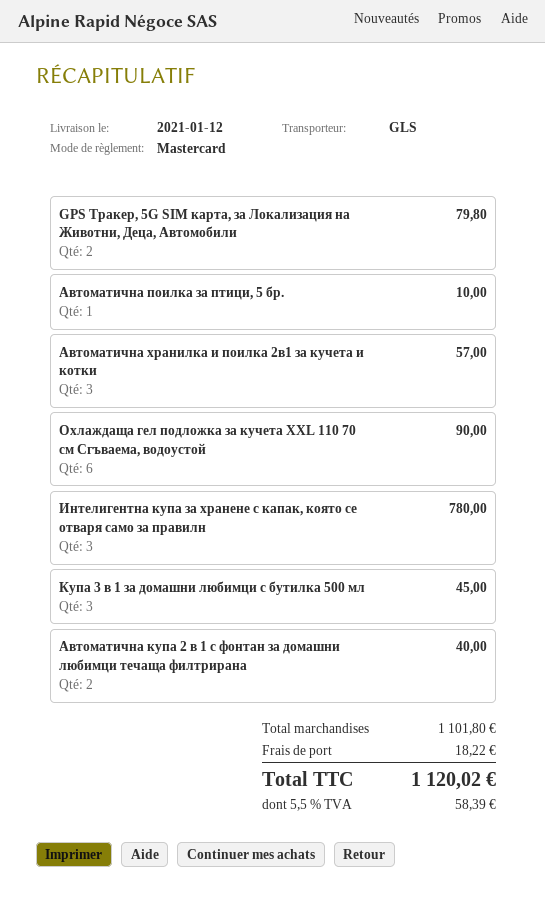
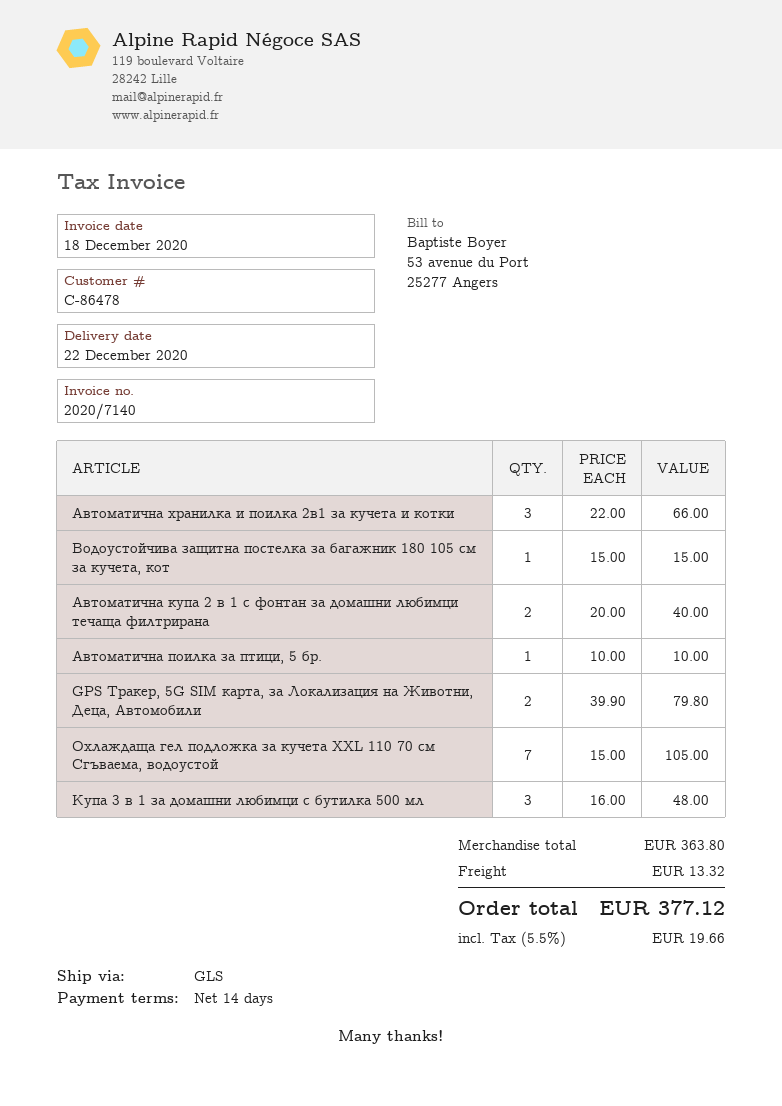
delivery date: 2021-01-12 -> 2020-12-22
Автоматична хранилка и поилка 2в1 за кучета и котки: 3 for 57.00 -> 3 for 66.00
Охлаждаща гел подложка за кучета XXL 110 70 см Сгъваема, водоустой: 6 for 90.00 -> 7 for 105.00
Интелигентна купа за хранене с капак, която се отваря само за правилн: 3 for 780.00 -> none
Купа 3 в 1 за домашни любимци с бутилка 500 мл: 3 for 45.00 -> 3 for 48.00
Водоустойчива защитна постелка за багажник 180 105 см за кучета, кот: none -> 1 for 15.00
subtotal: 1101.80 -> 363.80
shipping: 18.22 -> 13.32
tax: 5.5% = 58.39 -> 5.5% = 19.66
total: 1120.02 -> 377.12

